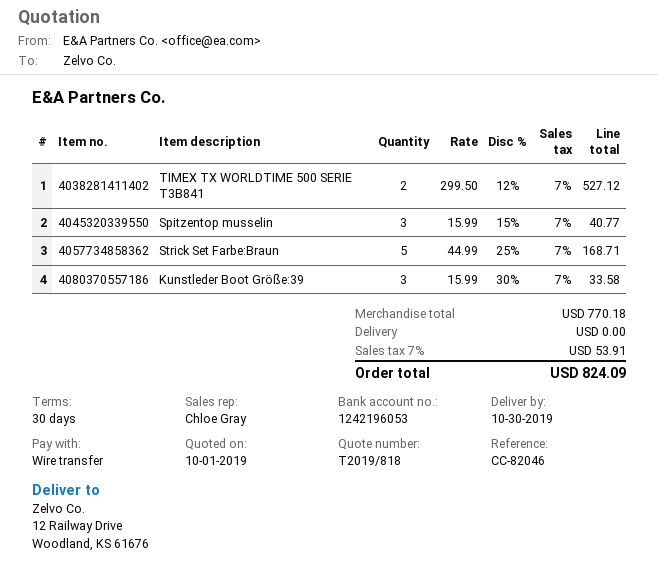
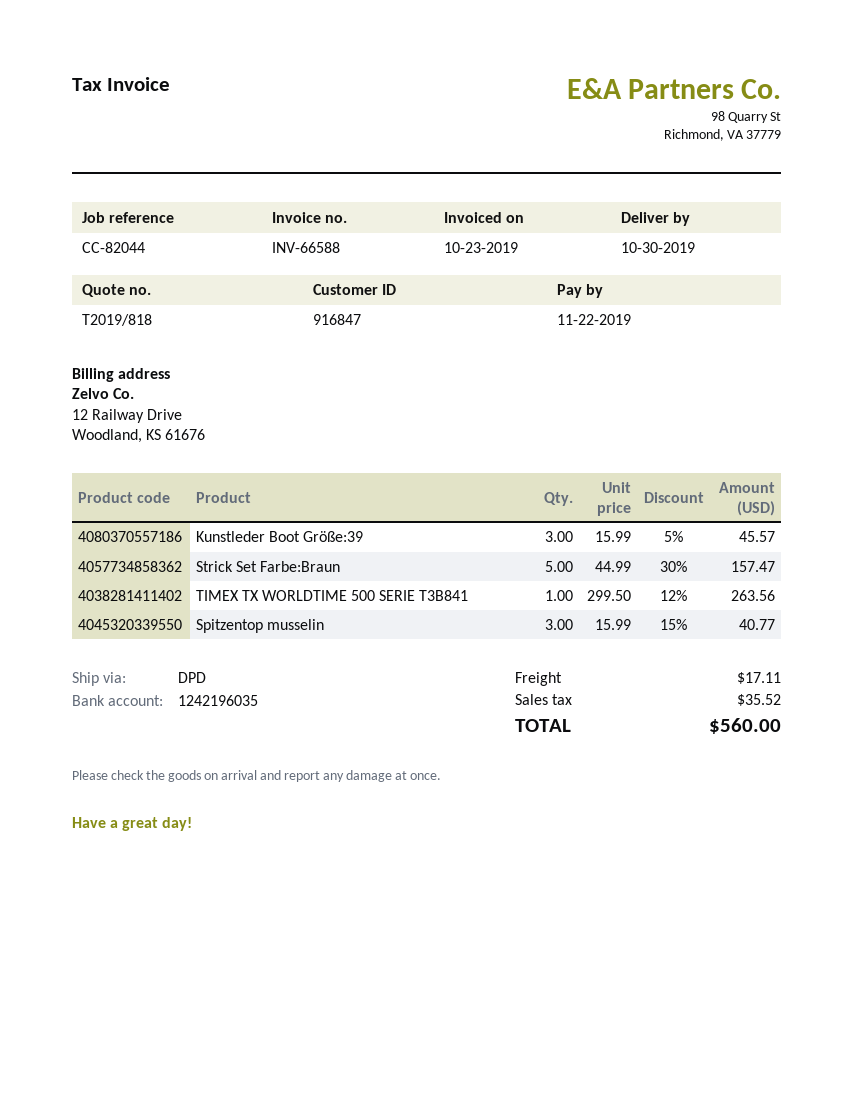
reference: CC-82046 -> CC-82044
bank account: 1242196053 -> 1242196035
TIMEX TX WORLDTIME 500 SERIE T3B841: 2 x 299.50 - 12% = 527.12 -> 1 x 299.50 - 12% = 263.56
Strick Set Farbe:Braun: 5 x 44.99 - 25% = 168.71 -> 5 x 44.99 - 30% = 157.47
Kunstleder Boot Größe:39: 3 x 15.99 - 30% = 33.58 -> 3 x 15.99 - 5% = 45.57
shipping: 0.00 -> 17.11
tax: 53.91 -> 35.52
total: 824.09 -> 560.00

